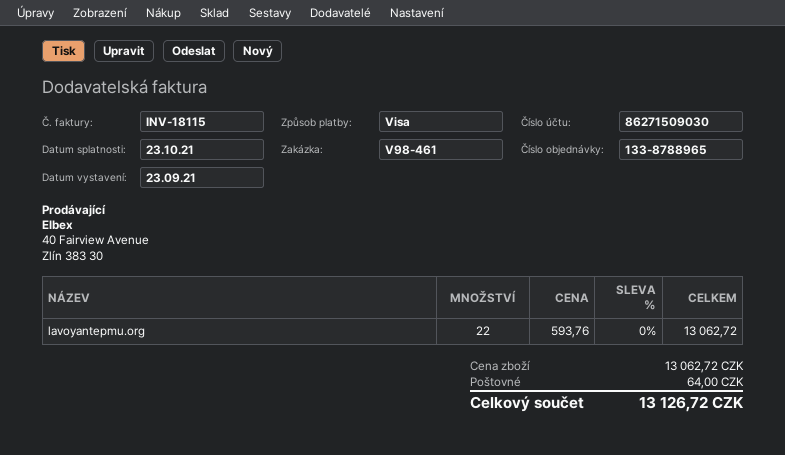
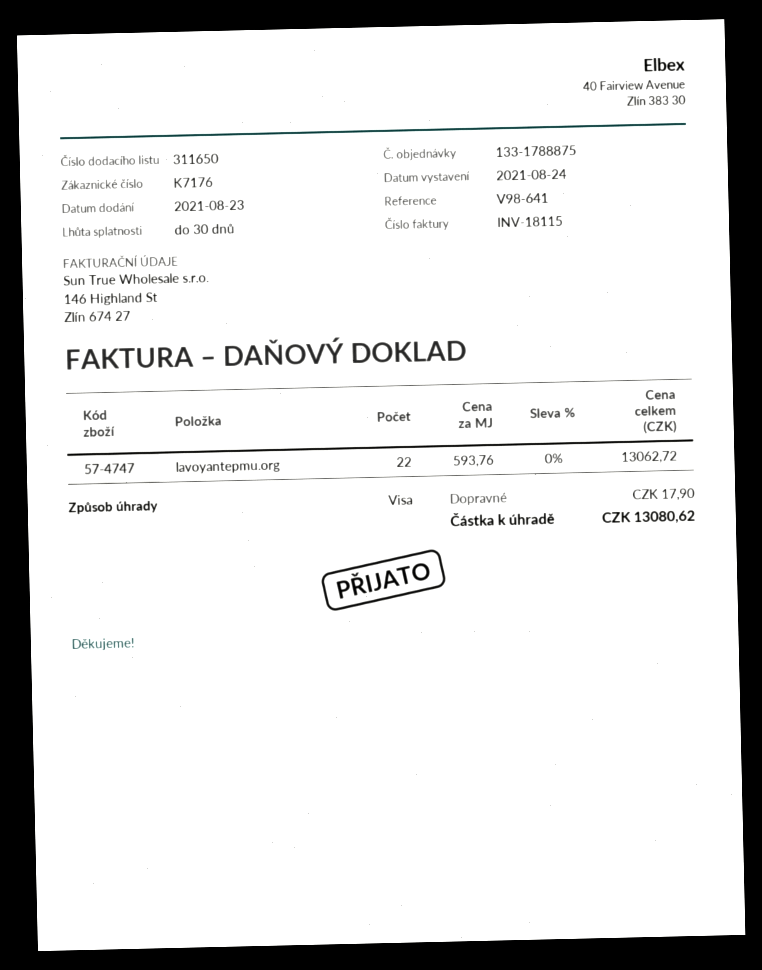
order number: 133-8788965 -> 133-1788875
invoice date: 2021-09-23 -> 2021-08-24
reference: V98-461 -> V98-641
shipping: 64.00 -> 17.90
total: 13126.72 -> 13080.62

